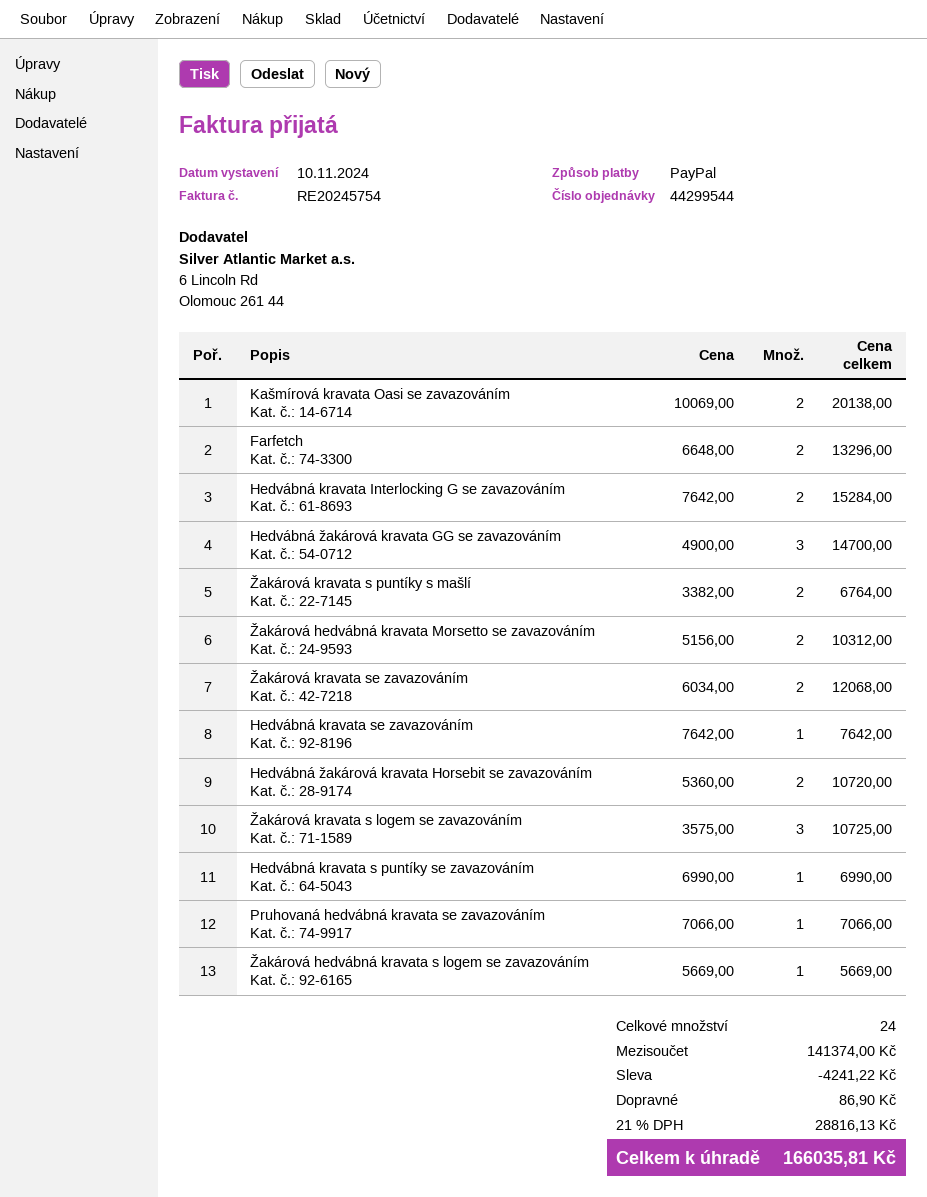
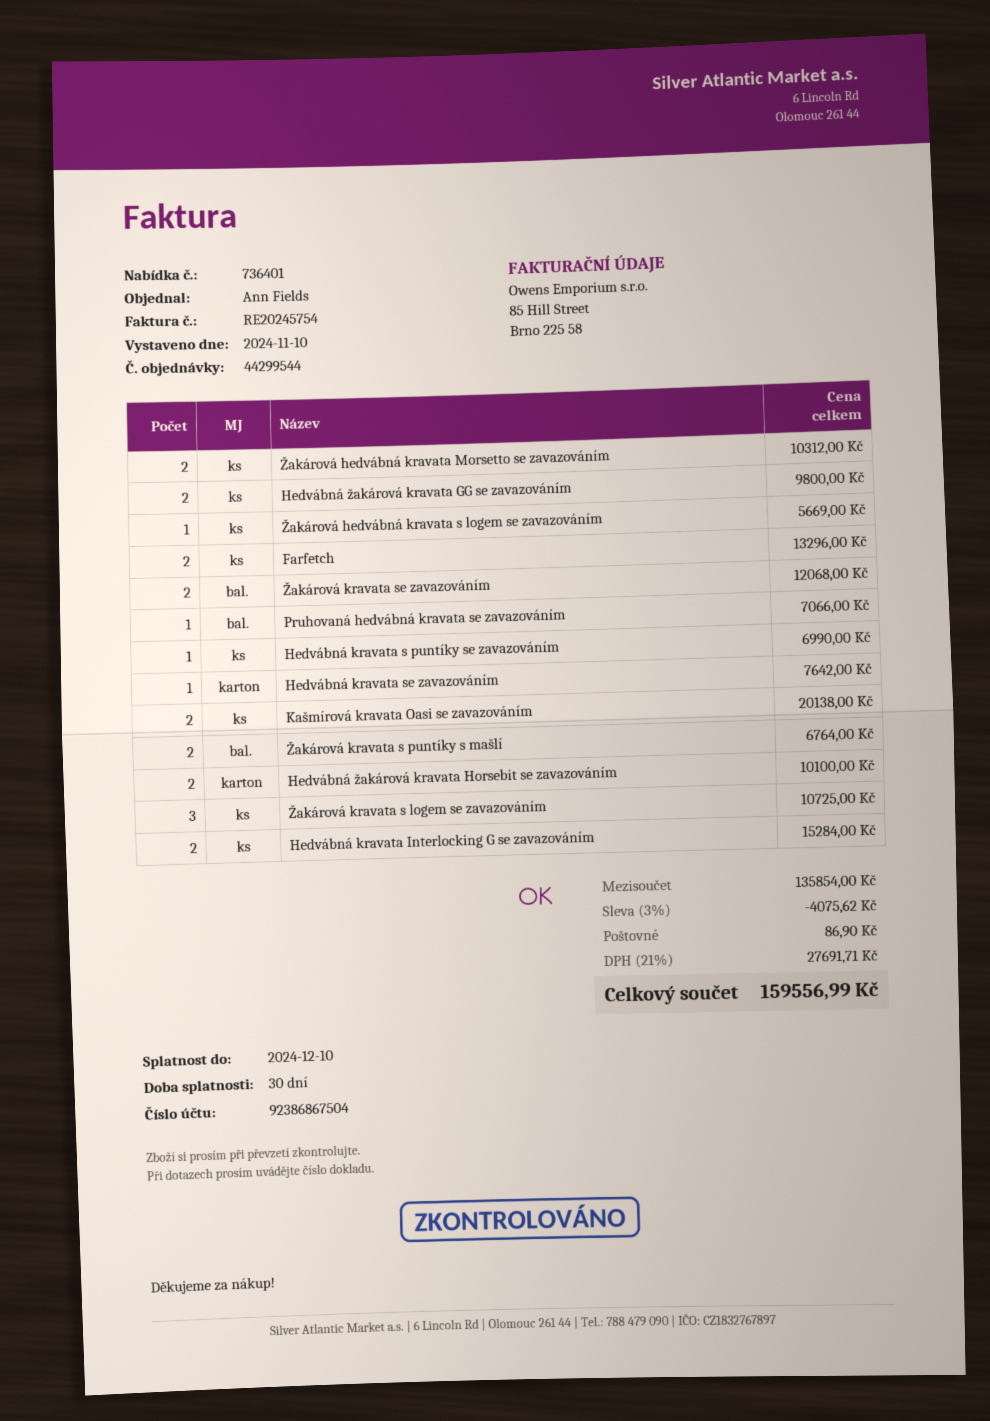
Hedvábná žakárová kravata GG se zavazováním: 3 for 14700.00 -> 2 for 9800.00
Hedvábná žakárová kravata Horsebit se zavazováním: 2 for 10720.00 -> 2 for 10100.00
subtotal: 141374.00 -> 135854.00
discount: 4241.22 -> 4075.62
tax: 21% = 28816.13 -> 21% = 27691.71
total: 166035.81 -> 159556.99

